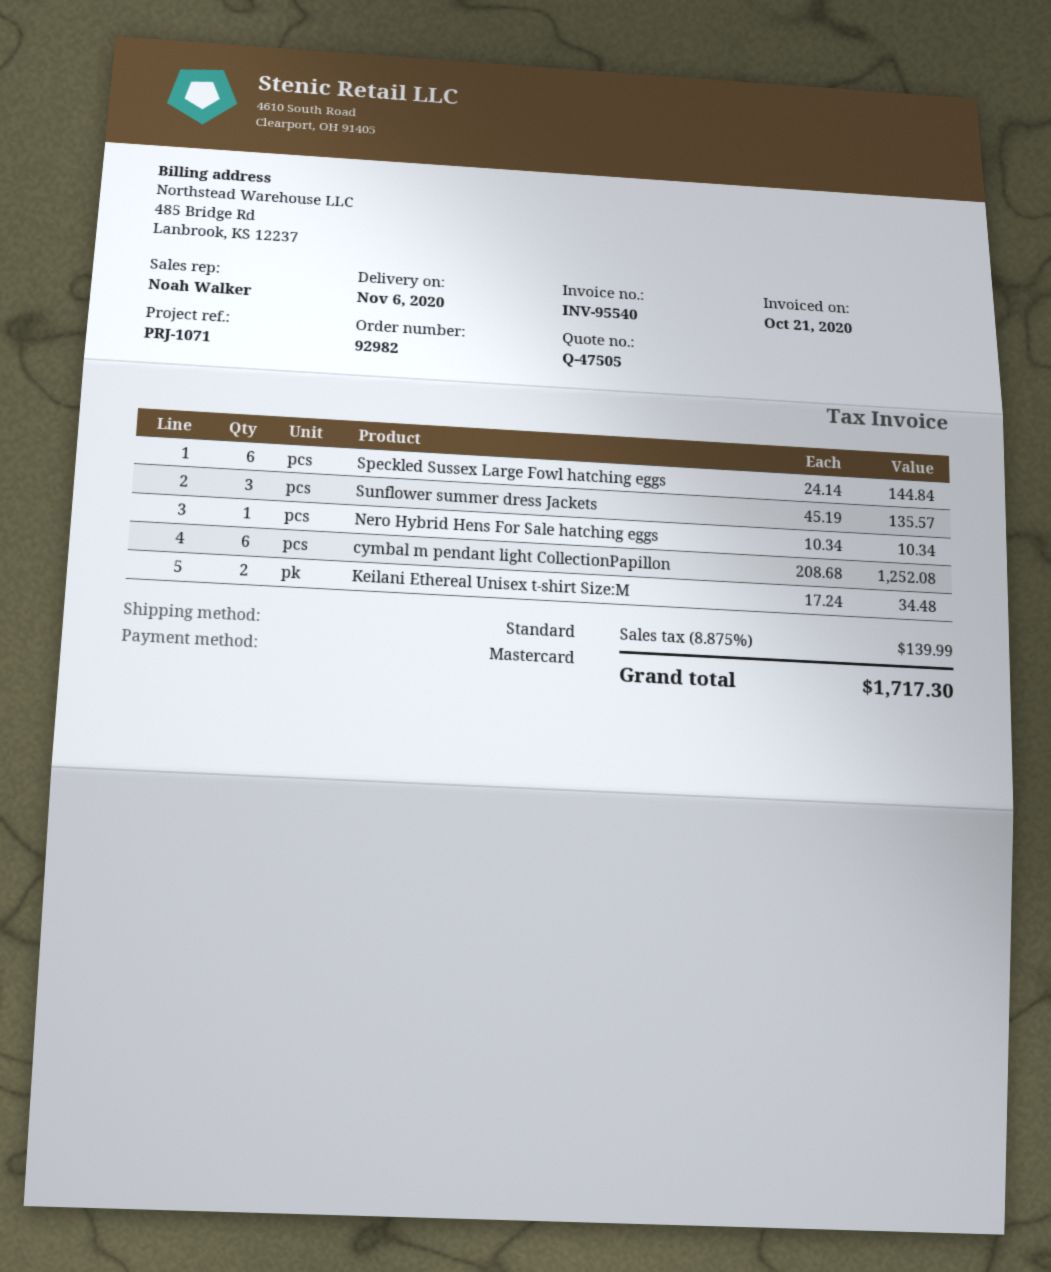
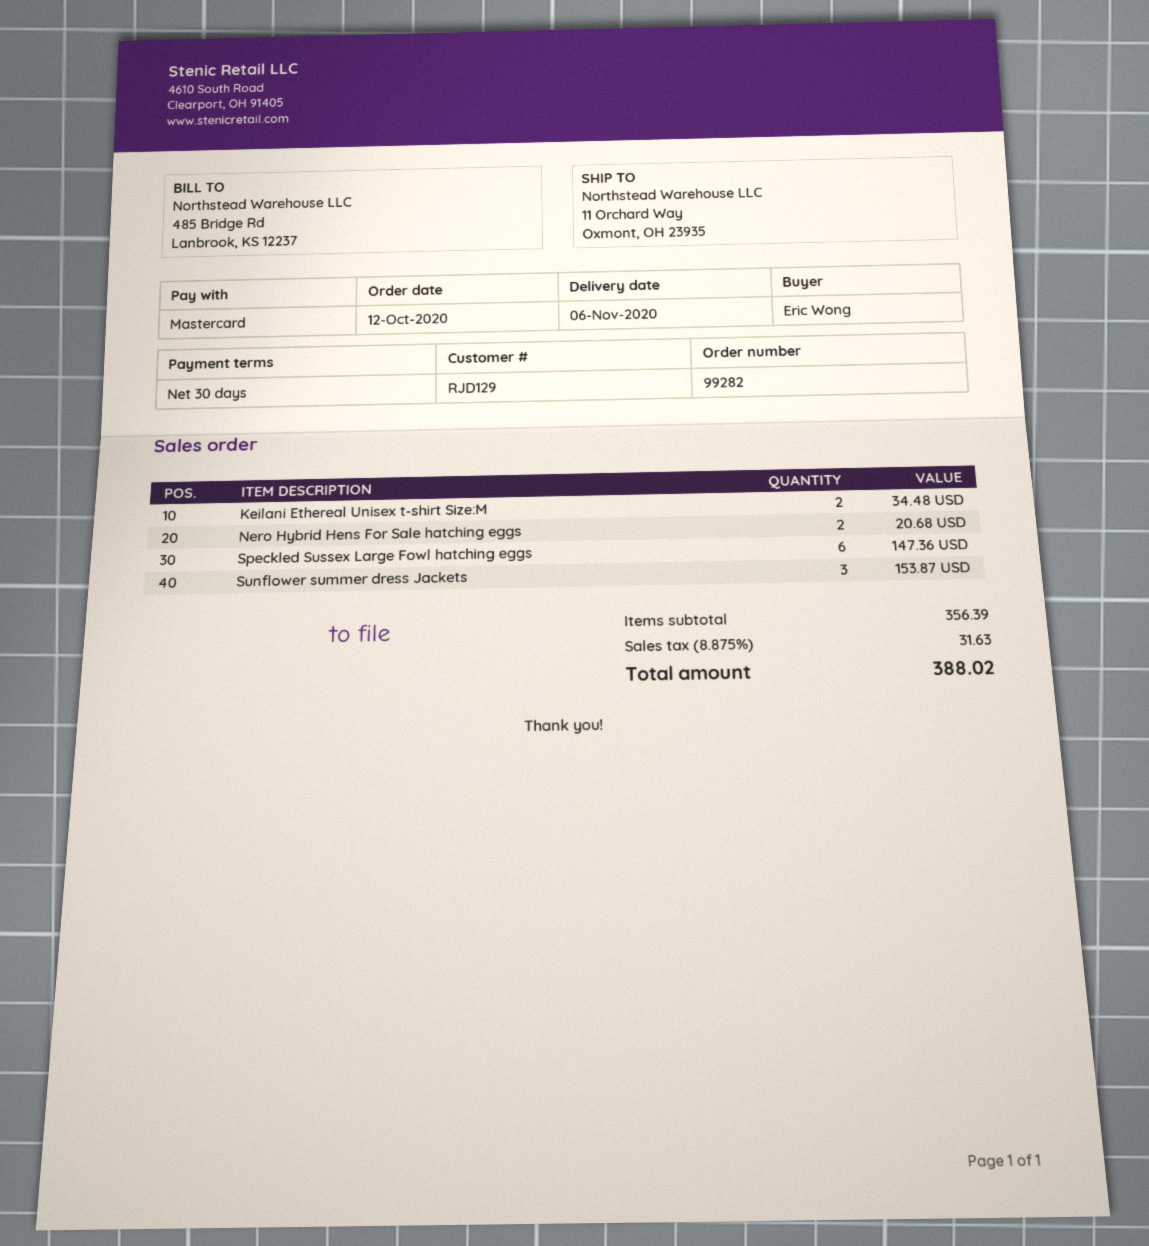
order number: 92982 -> 99282
Speckled Sussex Large Fowl hatching eggs: 6 for 144.84 -> 6 for 147.36
Sunflower summer dress Jackets: 3 for 135.57 -> 3 for 153.87
Nero Hybrid Hens For Sale hatching eggs: 1 for 10.34 -> 2 for 20.68
cymbal m pendant light CollectionPapillon: 6 for 1252.08 -> none
tax: 8.875% = 139.99 -> 8.875% = 31.63
total: 1717.30 -> 388.02

